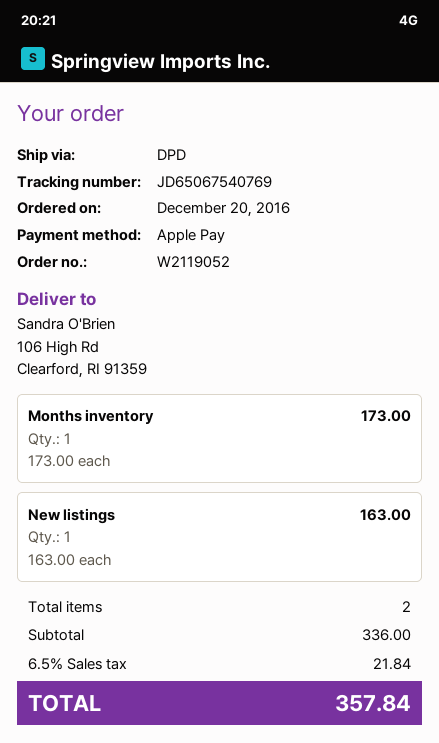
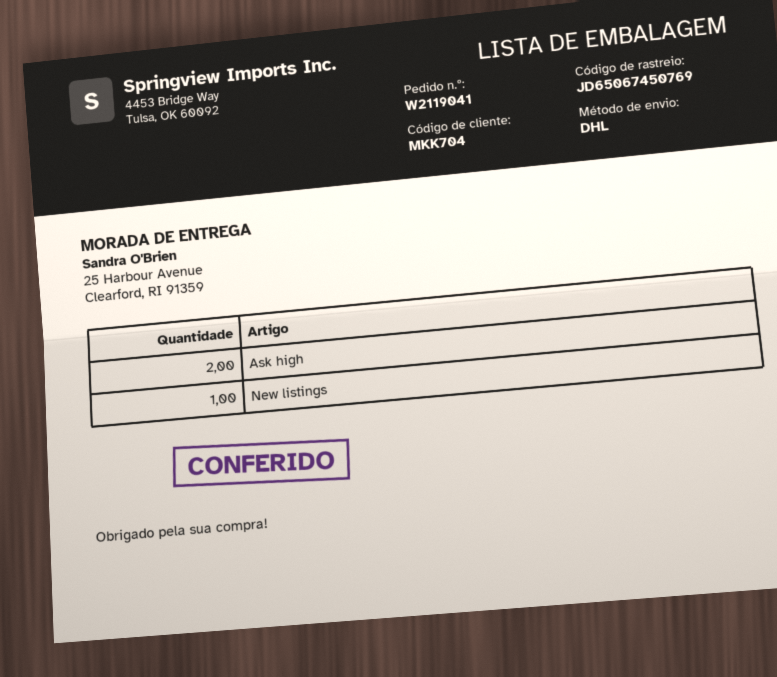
order number: W2119052 -> W2119041
shipping method: DPD -> DHL
tracking number: JD65067540769 -> JD65067450769
ship to: 106 High Rd, Clearford, RI 91359 -> 25 Harbour Avenue, Clearford, RI 91359
Months inventory: 1 -> none
Ask high: none -> 2

